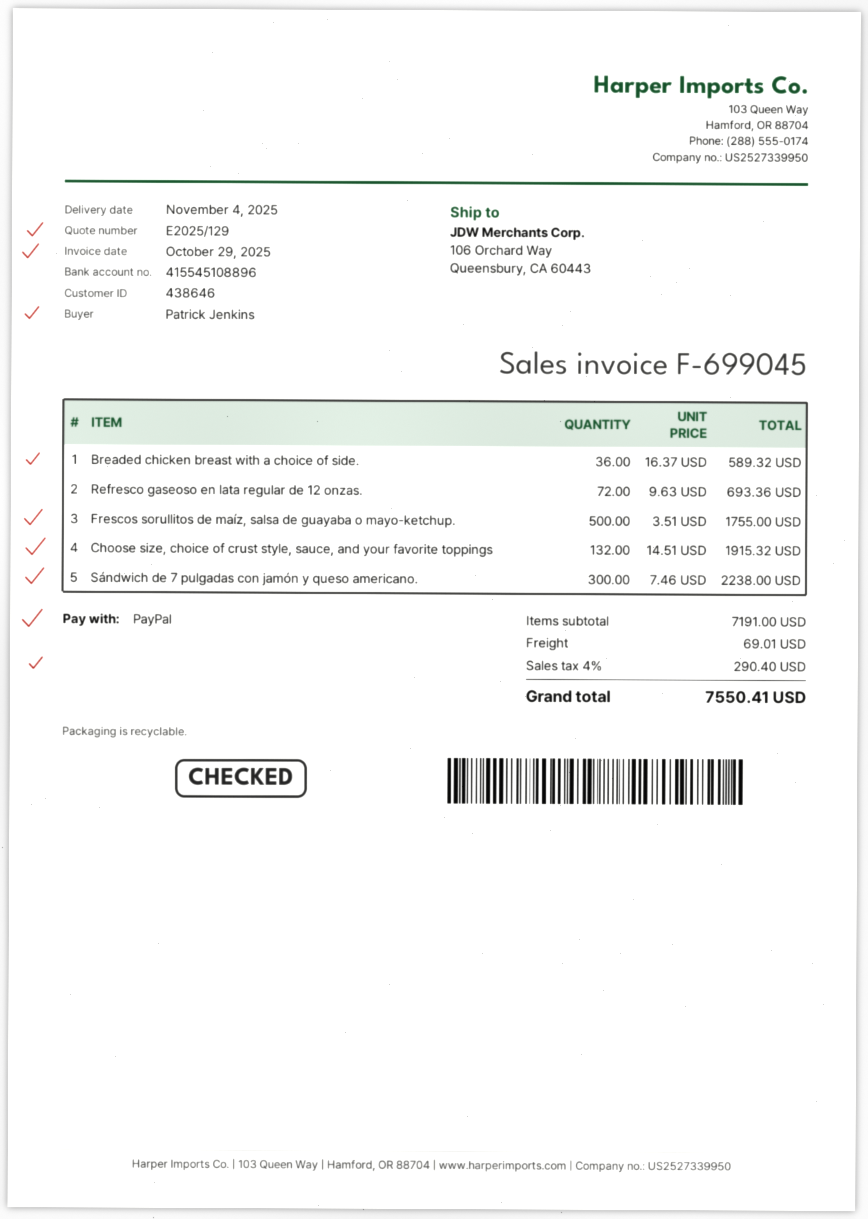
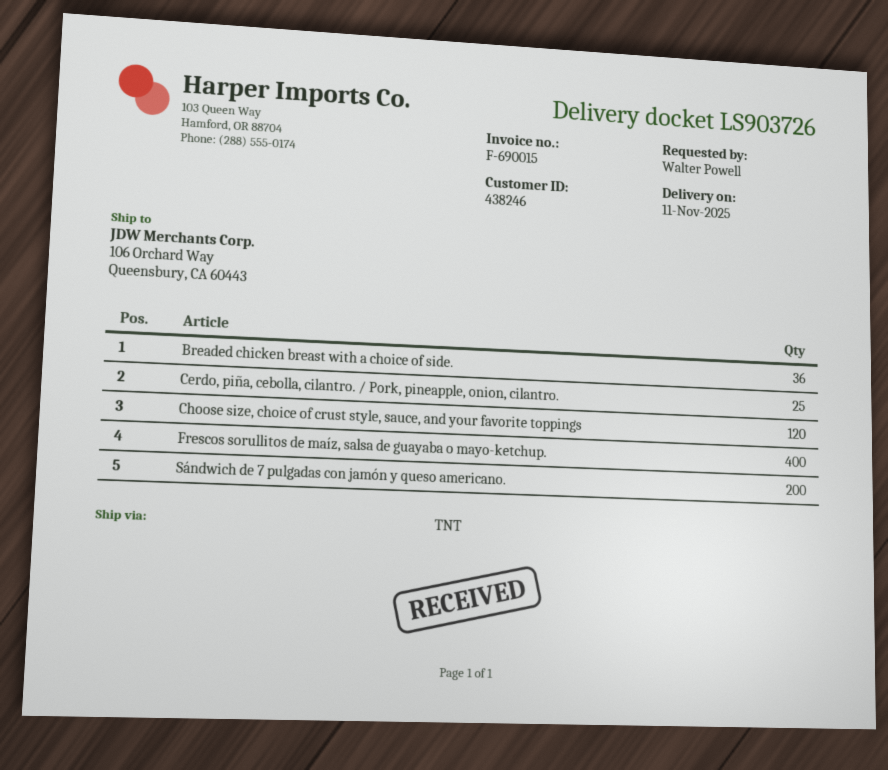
delivery date: 2025-11-04 -> 2025-11-11
invoice number: F-699045 -> F-690015
customer number: 438646 -> 438246
ordered by: Patrick Jenkins -> Walter Powell
Refresco gaseoso en lata regular de 12 onzas.: 72 -> none
Frescos sorullitos de maíz, salsa de guayaba o mayo-ketchup.: 500 -> 400
Choose size, choice of crust style, sauce, and your favorite toppings: 132 -> 120
Sándwich de 7 pulgadas con jamón y queso americano.: 300 -> 200
Cerdo, piña, cebolla, cilantro. / Pork, pineapple, onion, cilantro.: none -> 25

